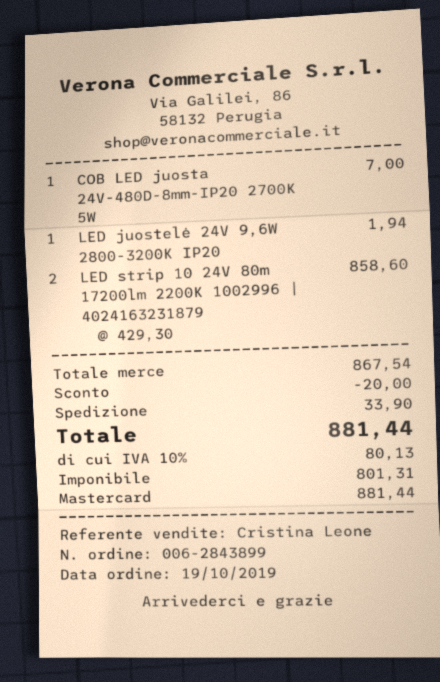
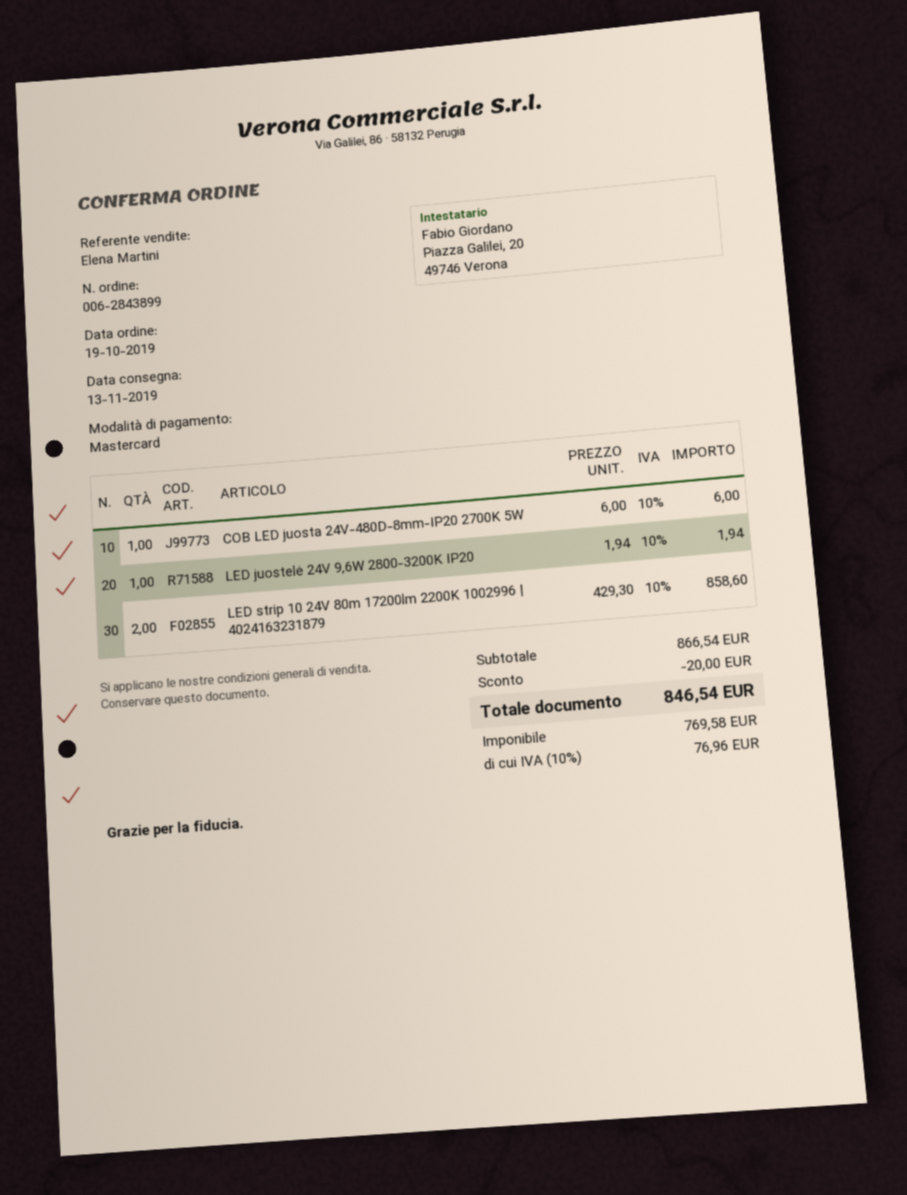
sales rep: Cristina Leone -> Elena Martini
COB LED juosta 24V-480D-8mm-IP20 2700K 5W: 1 x 7.00 = 7.00 -> 1 x 6.00 = 6.00
subtotal: 867.54 -> 866.54
shipping: 33.90 -> none
net: 801.31 -> 769.58
tax: 10% = 80.13 -> 10% = 76.96
total: 881.44 -> 846.54

